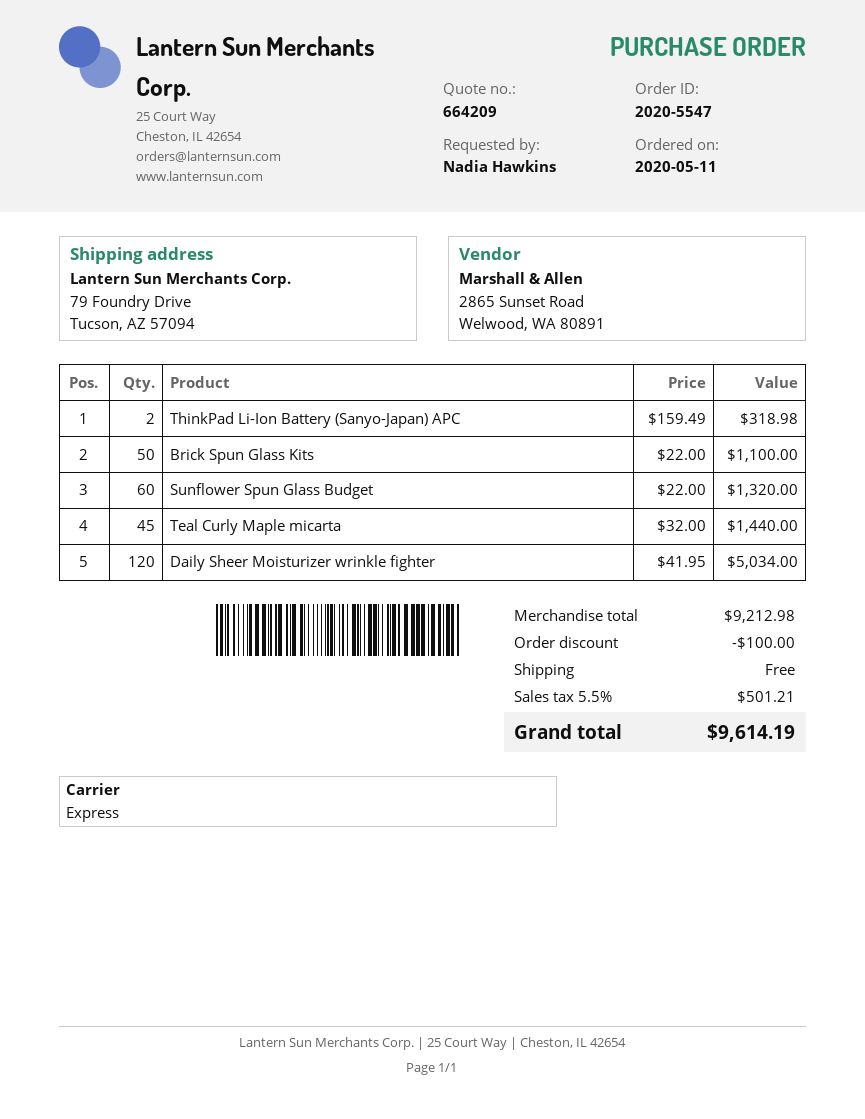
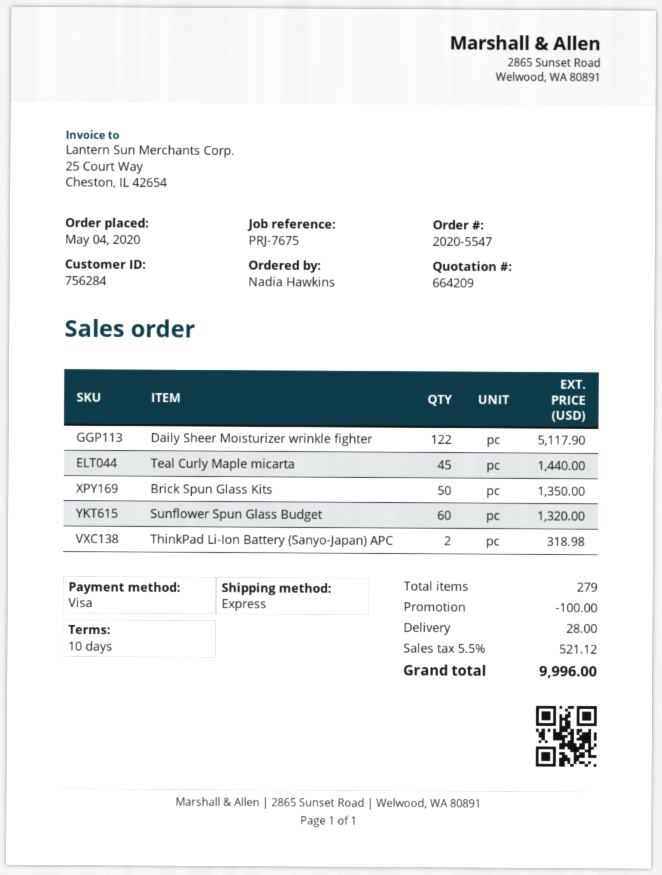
order date: 2020-05-11 -> 2020-05-04
Brick Spun Glass Kits: 50 for 1100.00 -> 50 for 1350.00
Daily Sheer Moisturizer wrinkle fighter: 120 for 5034.00 -> 122 for 5117.90
shipping: 0.00 -> 28.00
tax: 5.5% = 501.21 -> 5.5% = 521.12
total: 9614.19 -> 9996.00

